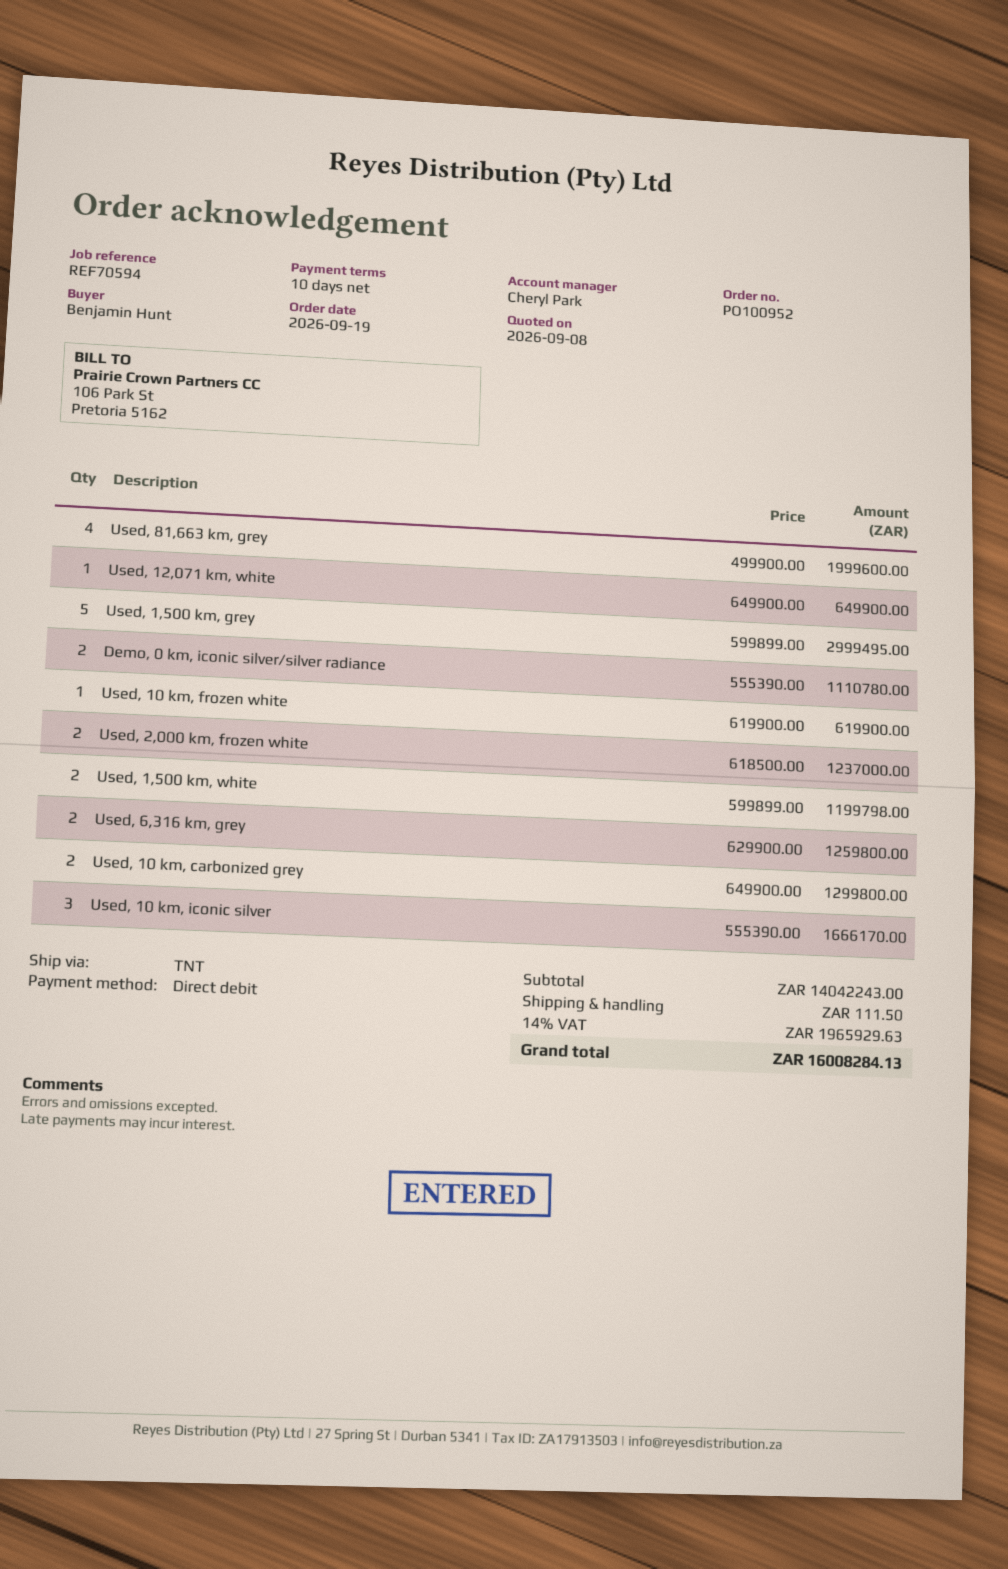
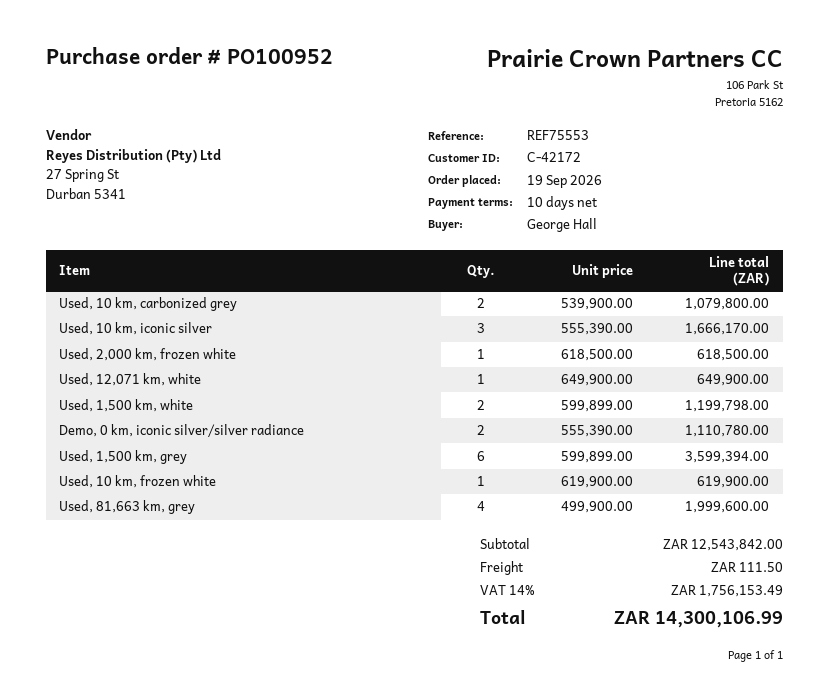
reference: REF70594 -> REF75553
ordered by: Benjamin Hunt -> George Hall
Used, 1,500 km, grey: 5 x 599899.00 = 2999495.00 -> 6 x 599899.00 = 3599394.00
Used, 2,000 km, frozen white: 2 x 618500.00 = 1237000.00 -> 1 x 618500.00 = 618500.00
Used, 6,316 km, grey: 2 x 629900.00 = 1259800.00 -> none
Used, 10 km, carbonized grey: 2 x 649900.00 = 1299800.00 -> 2 x 539900.00 = 1079800.00
subtotal: 14042243.00 -> 12543842.00
tax: 14% = 1965929.63 -> 14% = 1756153.49
total: 16008284.13 -> 14300106.99

